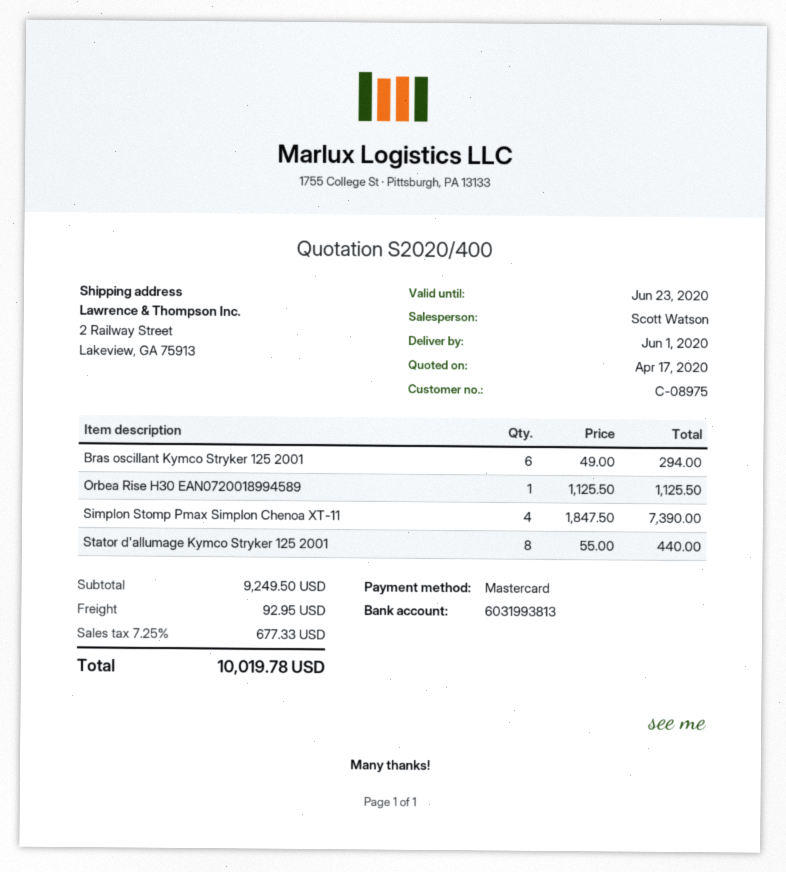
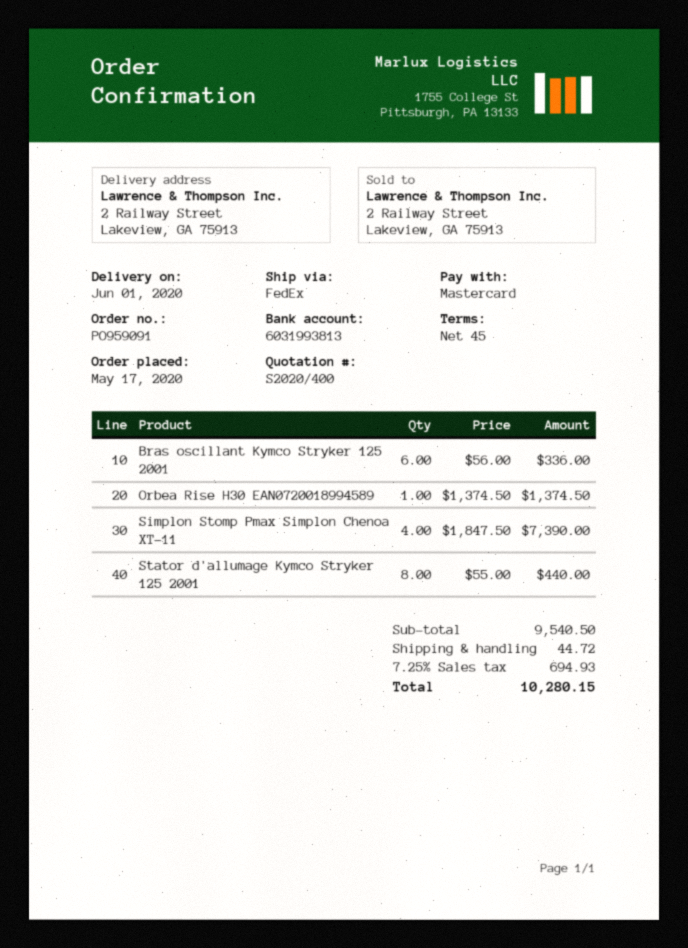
Bras oscillant Kymco Stryker 125 2001: 6 x 49.00 = 294.00 -> 6 x 56.00 = 336.00
Orbea Rise H30 EAN0720018994589: 1 x 1125.50 = 1125.50 -> 1 x 1374.50 = 1374.50
subtotal: 9249.50 -> 9540.50
shipping: 92.95 -> 44.72
tax: 7.25% = 677.33 -> 7.25% = 694.93
total: 10019.78 -> 10280.15

